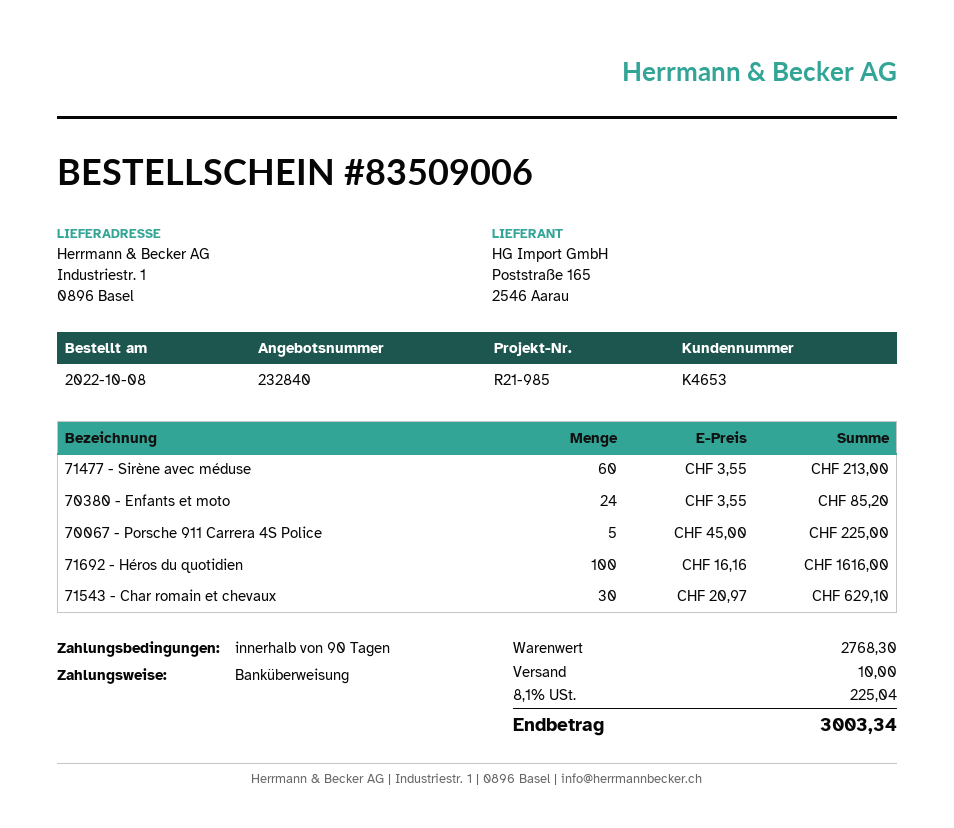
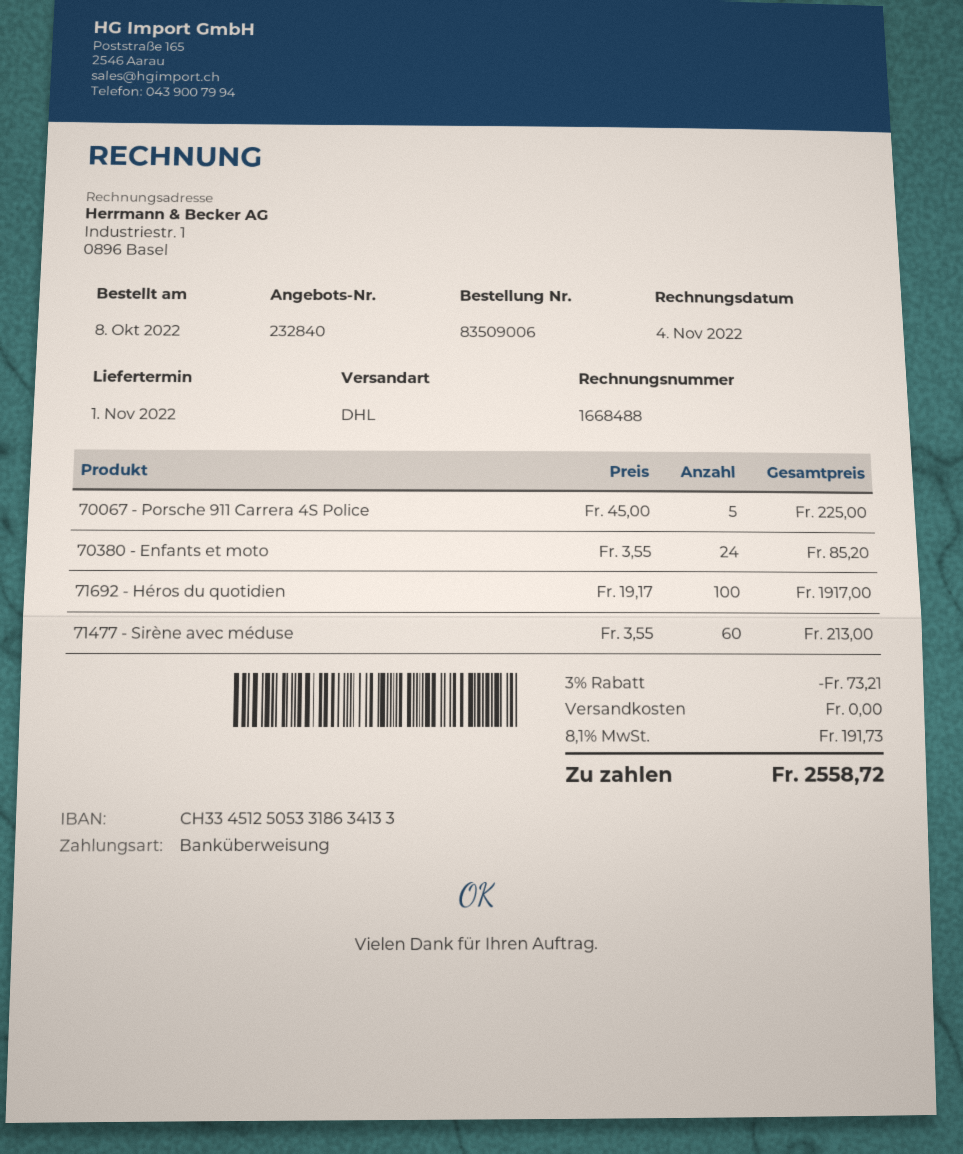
71692 - Héros du quotidien: 100 x 16.16 = 1616.00 -> 100 x 19.17 = 1917.00
71543 - Char romain et chevaux: 30 x 20.97 = 629.10 -> none
discount: none -> 3% = 73.21
shipping: 10.00 -> 0.00
tax: 8.1% = 225.04 -> 8.1% = 191.73
total: 3003.34 -> 2558.72

